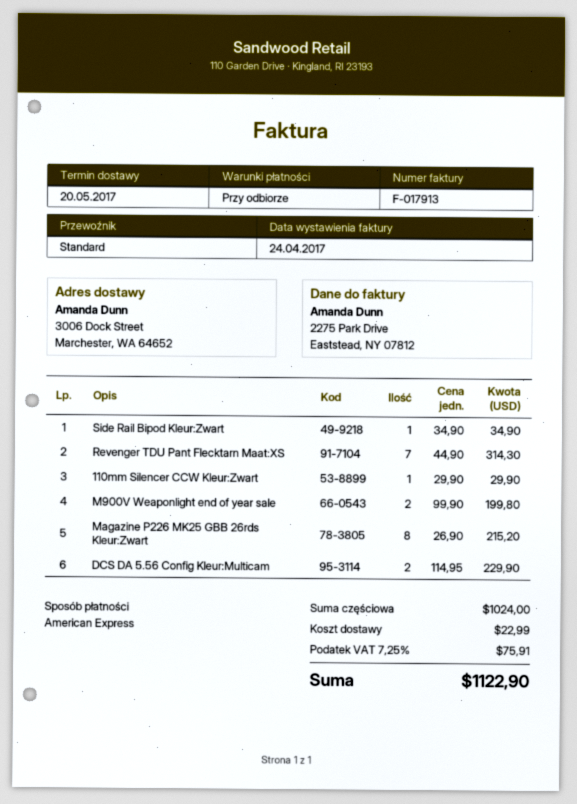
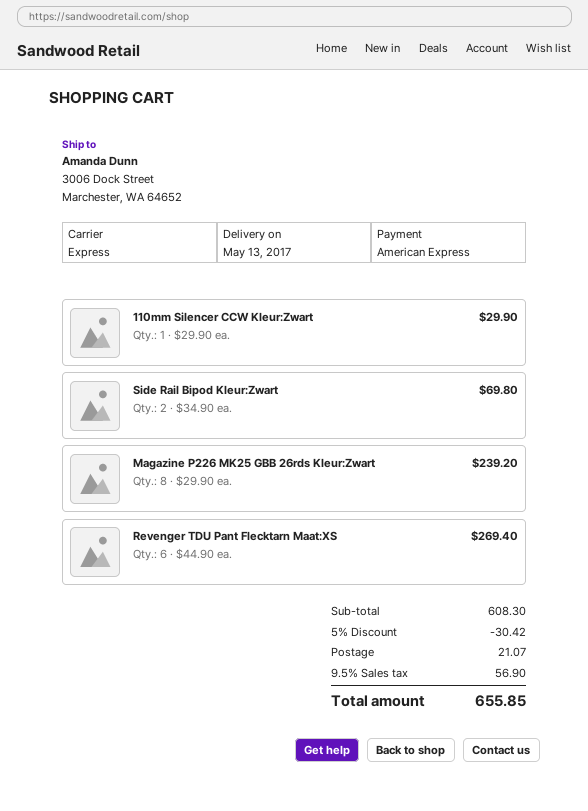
delivery date: 2017-05-20 -> 2017-05-13
shipping method: standard -> express
Side Rail Bipod Kleur:Zwart: 1 x 34.90 = 34.90 -> 2 x 34.90 = 69.80
Revenger TDU Pant Flecktarn Maat:XS: 7 x 44.90 = 314.30 -> 6 x 44.90 = 269.40
M900V Weaponlight end of year sale: 2 x 99.90 = 199.80 -> none
Magazine P226 MK25 GBB 26rds Kleur:Zwart: 8 x 26.90 = 215.20 -> 8 x 29.90 = 239.20
DCS DA 5.56 Config Kleur:Multicam: 2 x 114.95 = 229.90 -> none
subtotal: 1024.00 -> 608.30
discount: none -> 5% = 30.42
shipping: 22.99 -> 21.07
tax: 7.25% = 75.91 -> 9.5% = 56.90
total: 1122.90 -> 655.85

